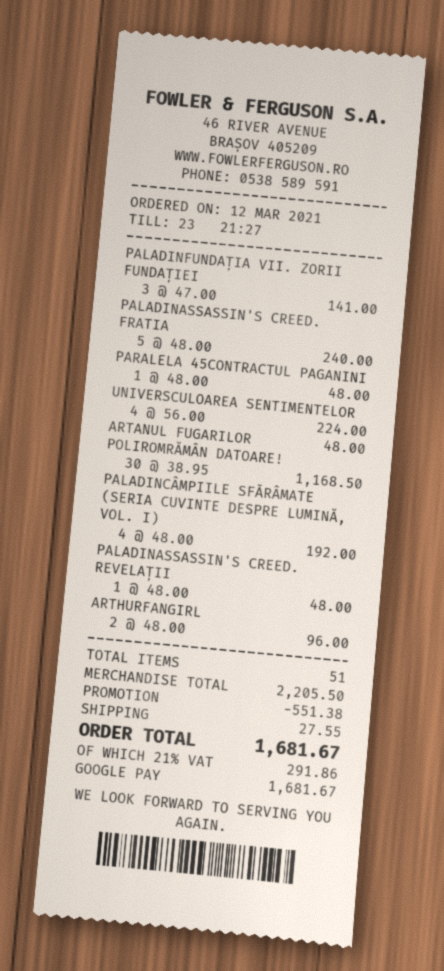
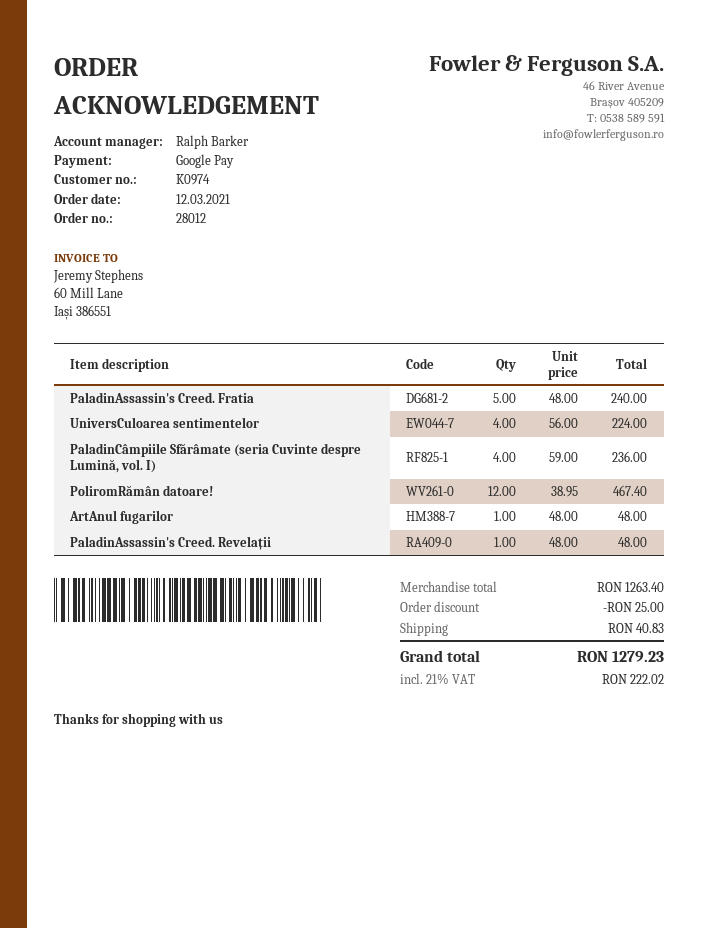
PALADINFUNDAȚIA VII. ZORII FUNDAȚIEI: 3 x 47.00 = 141.00 -> none
PARALELA 45CONTRACTUL PAGANINI: 1 x 48.00 = 48.00 -> none
POLIROMRĂMÂN DATOARE!: 30 x 38.95 = 1168.50 -> 12 x 38.95 = 467.40
PALADINCÂMPIILE SFĂRÂMATE (SERIA CUVINTE DESPRE LUMINĂ, VOL. I): 4 x 48.00 = 192.00 -> 4 x 59.00 = 236.00
ARTHURFANGIRL: 2 x 48.00 = 96.00 -> none
subtotal: 2205.50 -> 1263.40
discount: 551.38 -> 25.00
shipping: 27.55 -> 40.83
tax: 21% = 291.86 -> 21% = 222.02
total: 1681.67 -> 1279.23

